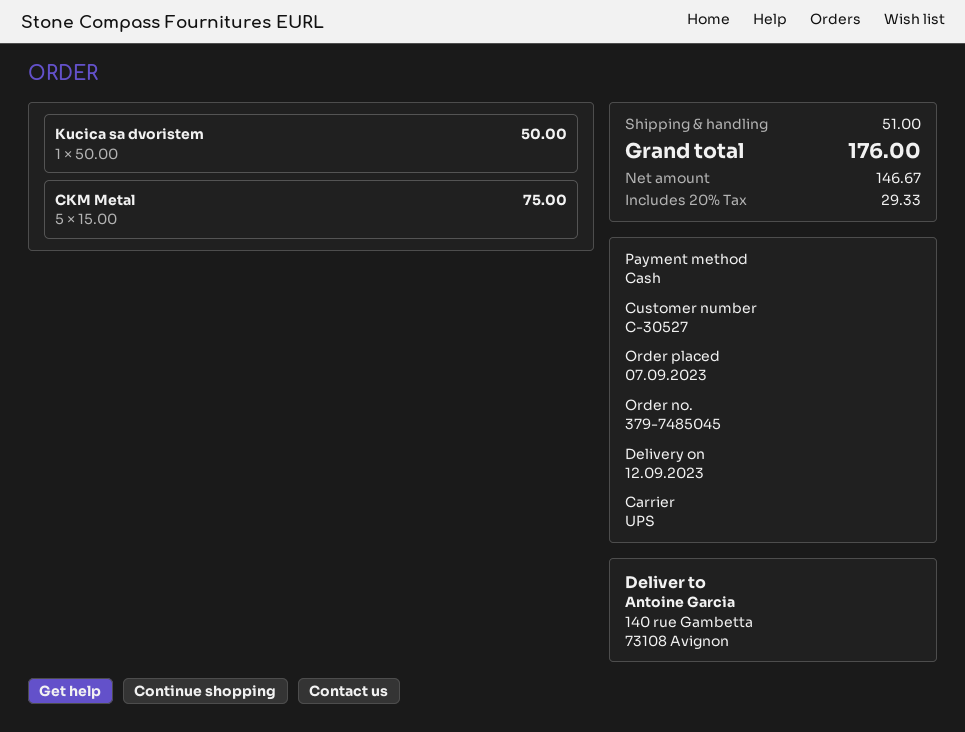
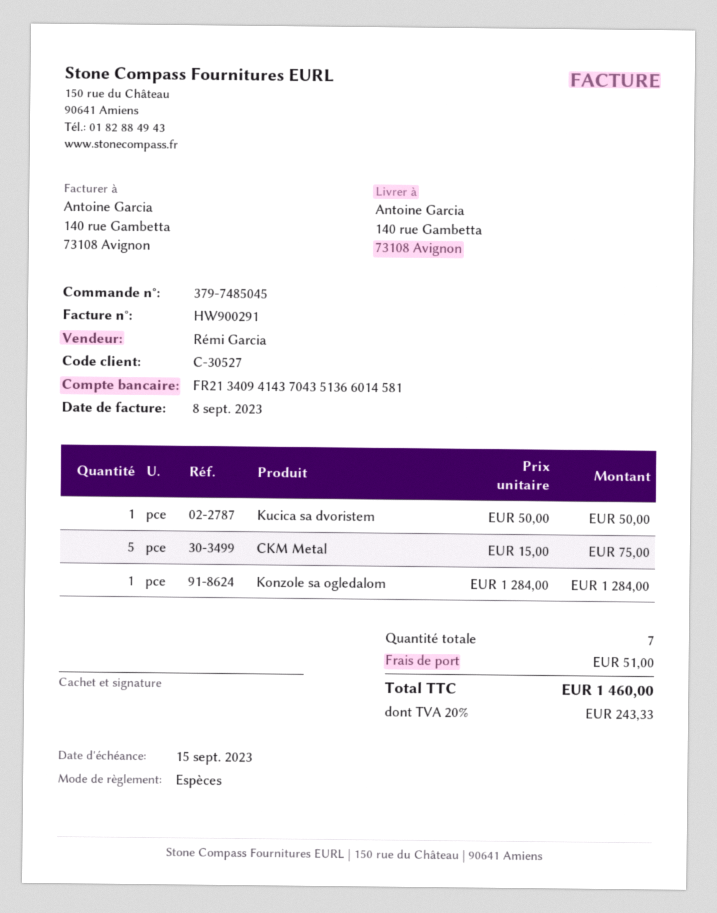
Konzole sa ogledalom: none -> 1 x 1284.00 = 1284.00
tax: 20% = 29.33 -> 20% = 243.33
total: 176.00 -> 1460.00

